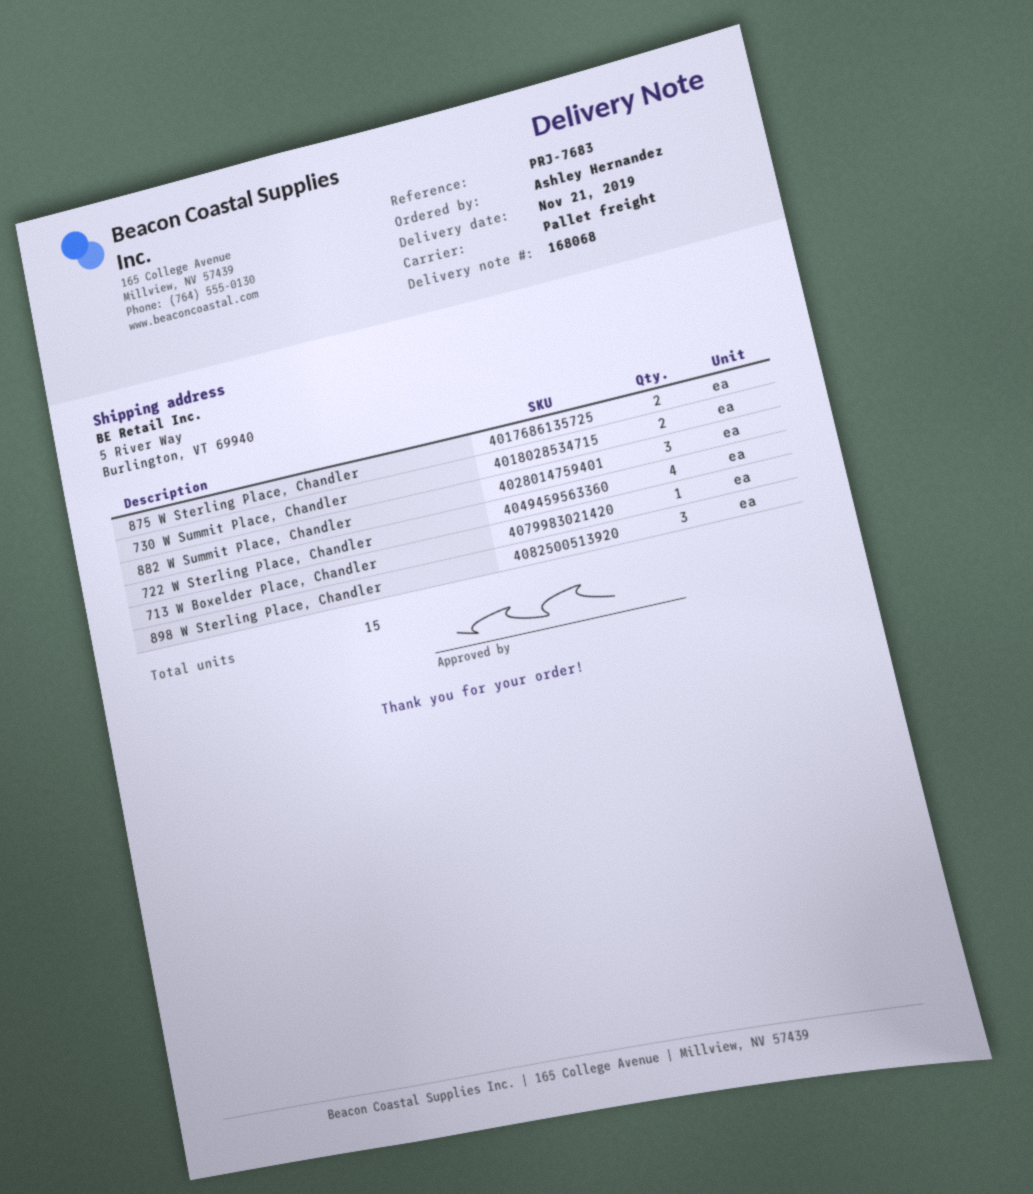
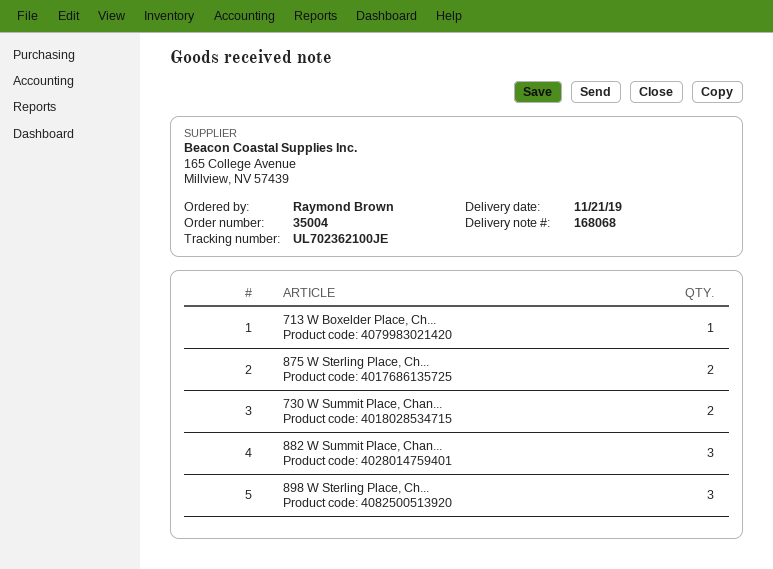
ordered by: Ashley Hernandez -> Raymond Brown
722 W Sterling Place, Chandler: 4 -> none

